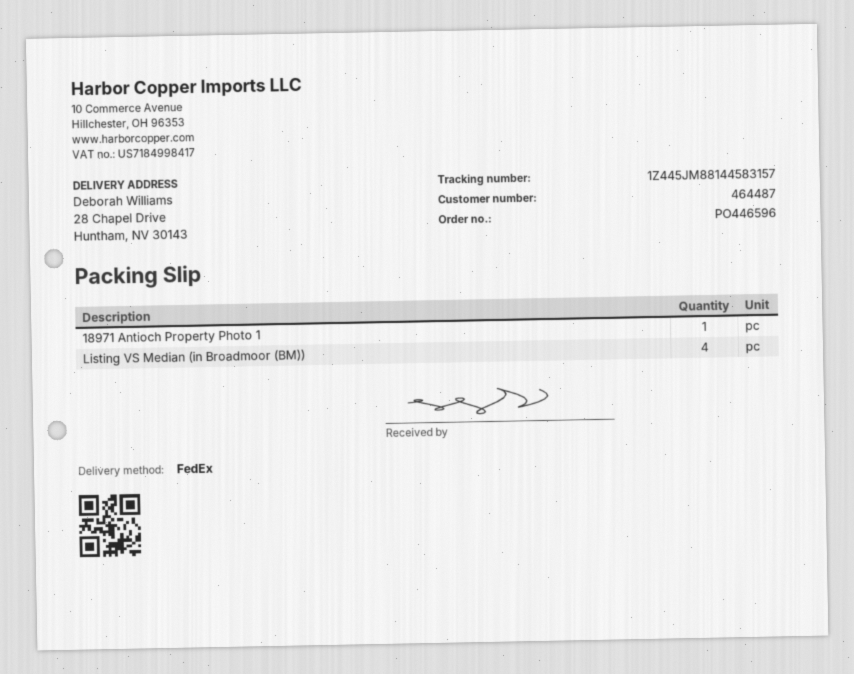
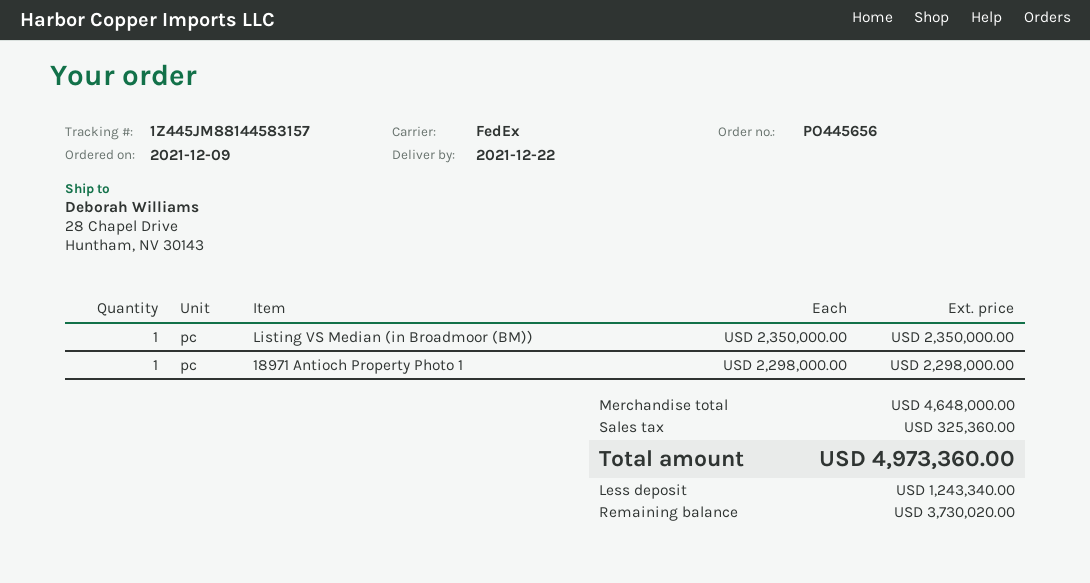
order number: PO446596 -> PO445656
Listing VS Median (in Broadmoor (BM)): 4 -> 1

